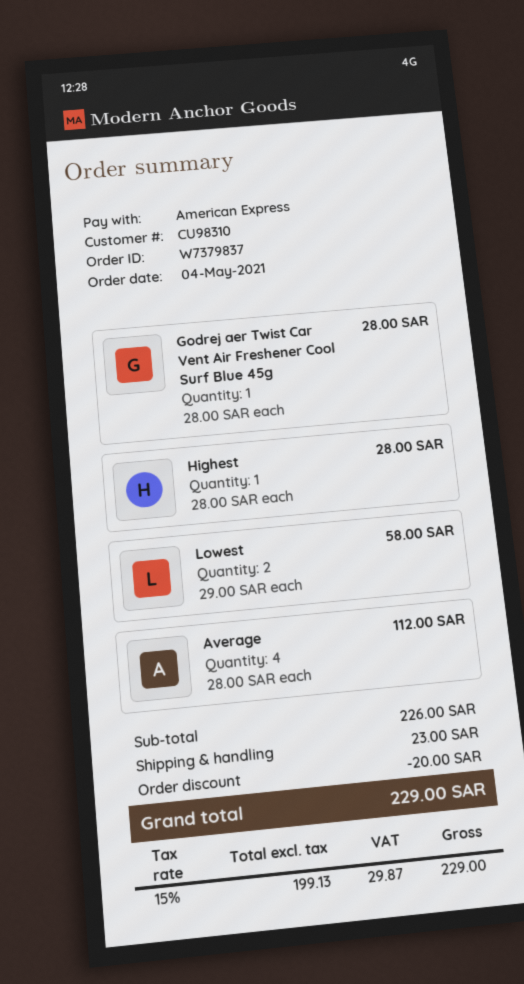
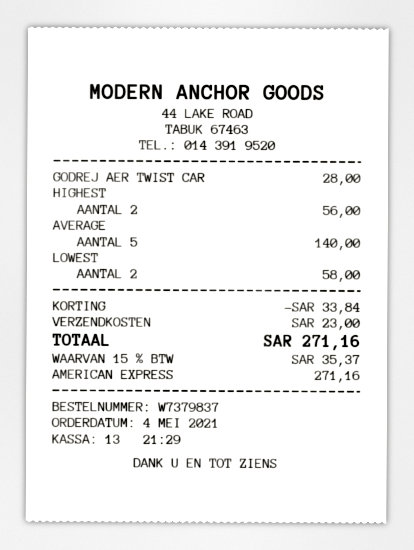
Highest: 1 for 28.00 -> 2 for 56.00
Average: 4 for 112.00 -> 5 for 140.00
discount: 20.00 -> 33.84
tax: 15% = 29.87 -> 15% = 35.37
total: 229.00 -> 271.16

